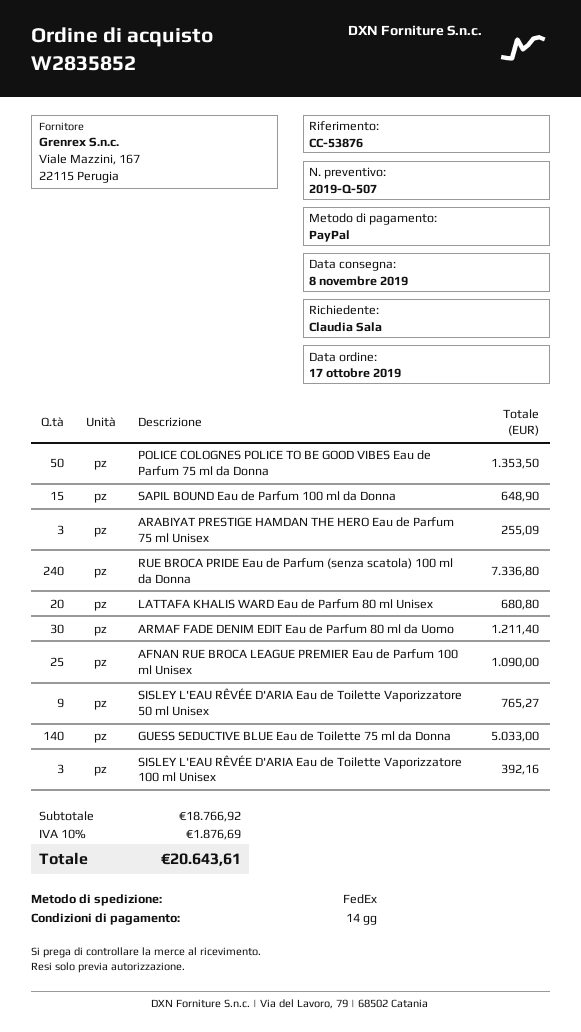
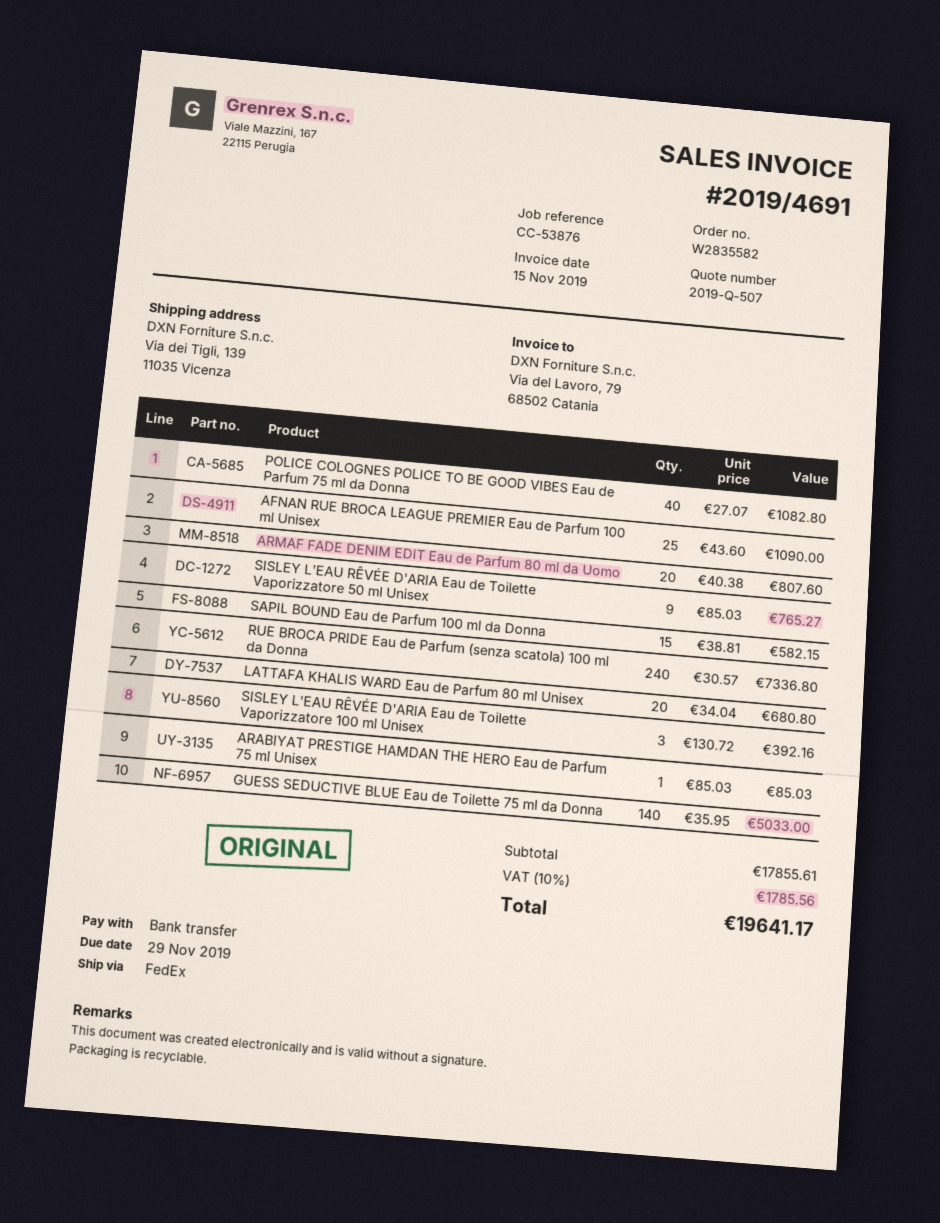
order number: W2835852 -> W2835582
payment method: PayPal -> bank transfer
POLICE COLOGNES POLICE TO BE GOOD VIBES Eau de Parfum 75 ml da Donna: 50 for 1353.50 -> 40 for 1082.80
SAPIL BOUND Eau de Parfum 100 ml da Donna: 15 for 648.90 -> 15 for 582.15
ARABIYAT PRESTIGE HAMDAN THE HERO Eau de Parfum 75 ml Unisex: 3 for 255.09 -> 1 for 85.03
ARMAF FADE DENIM EDIT Eau de Parfum 80 ml da Uomo: 30 for 1211.40 -> 20 for 807.60
subtotal: 18766.92 -> 17855.61
tax: 10% = 1876.69 -> 10% = 1785.56
total: 20643.61 -> 19641.17

